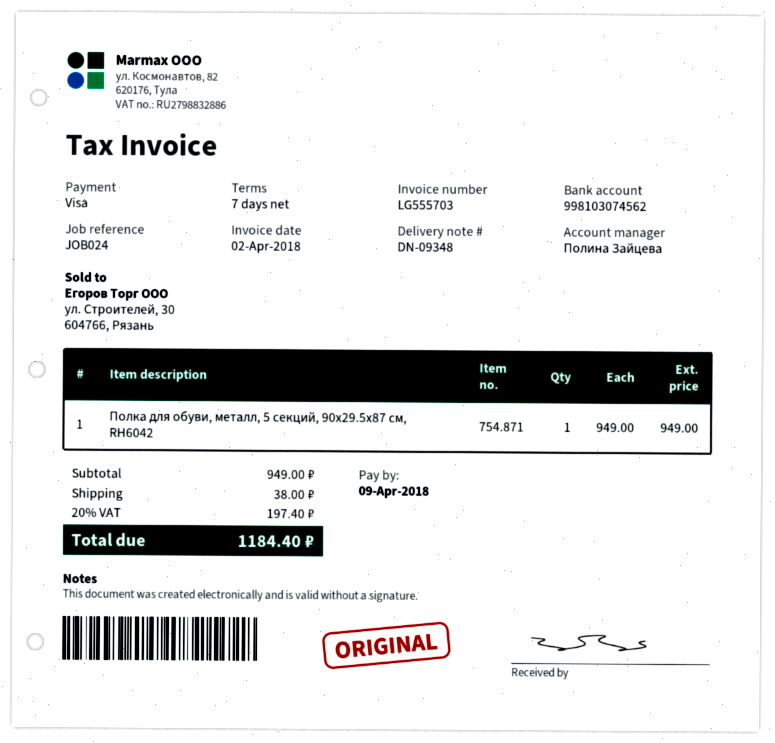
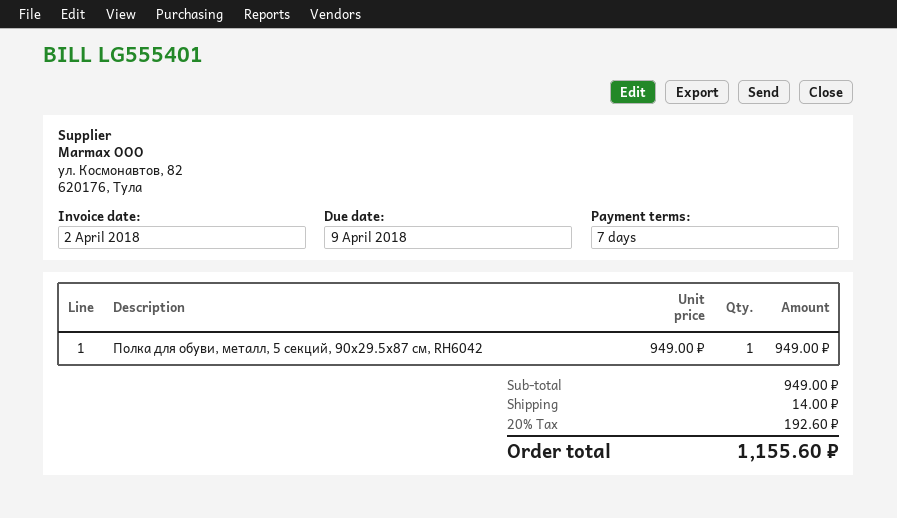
invoice number: LG555703 -> LG555401
shipping: 38.00 -> 14.00
tax: 20% = 197.40 -> 20% = 192.60
total: 1184.40 -> 1155.60

